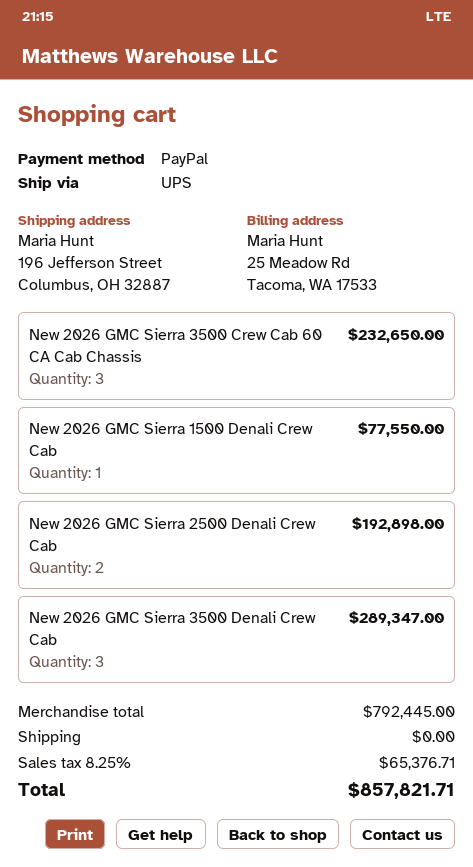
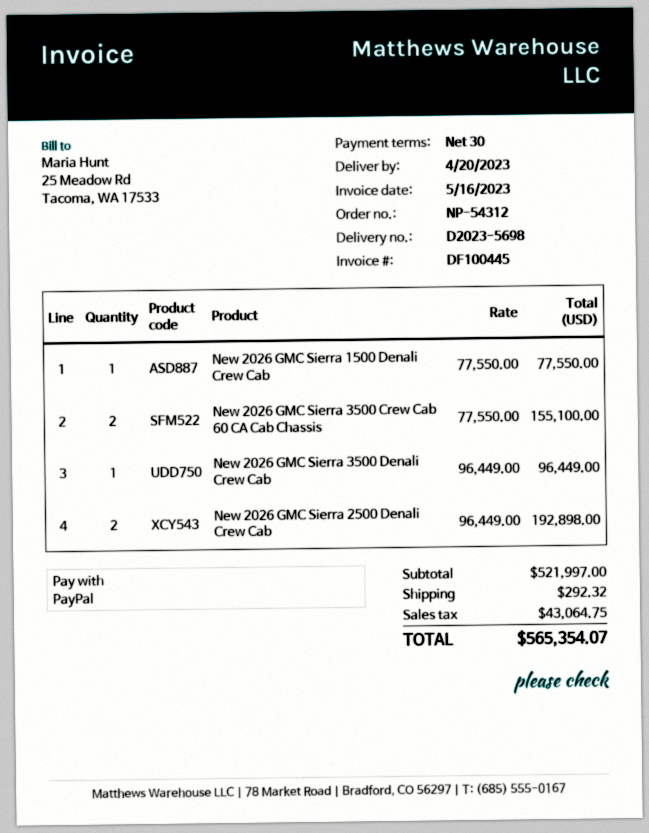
New 2026 GMC Sierra 3500 Crew Cab 60 CA Cab Chassis: 3 for 232650.00 -> 2 for 155100.00
New 2026 GMC Sierra 3500 Denali Crew Cab: 3 for 289347.00 -> 1 for 96449.00
subtotal: 792445.00 -> 521997.00
shipping: 0.00 -> 292.32
tax: 65376.71 -> 43064.75
total: 857821.71 -> 565354.07

